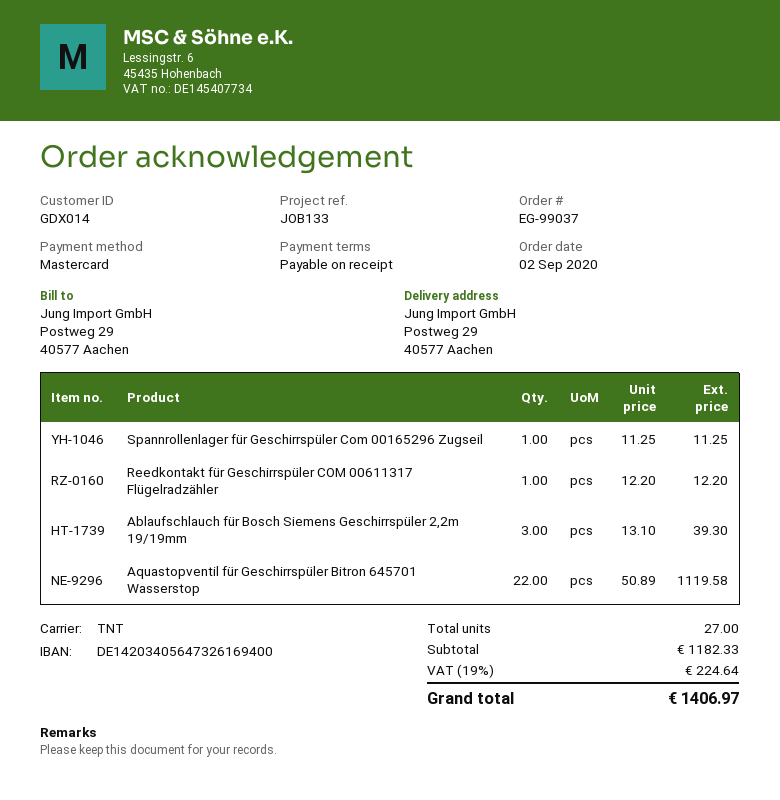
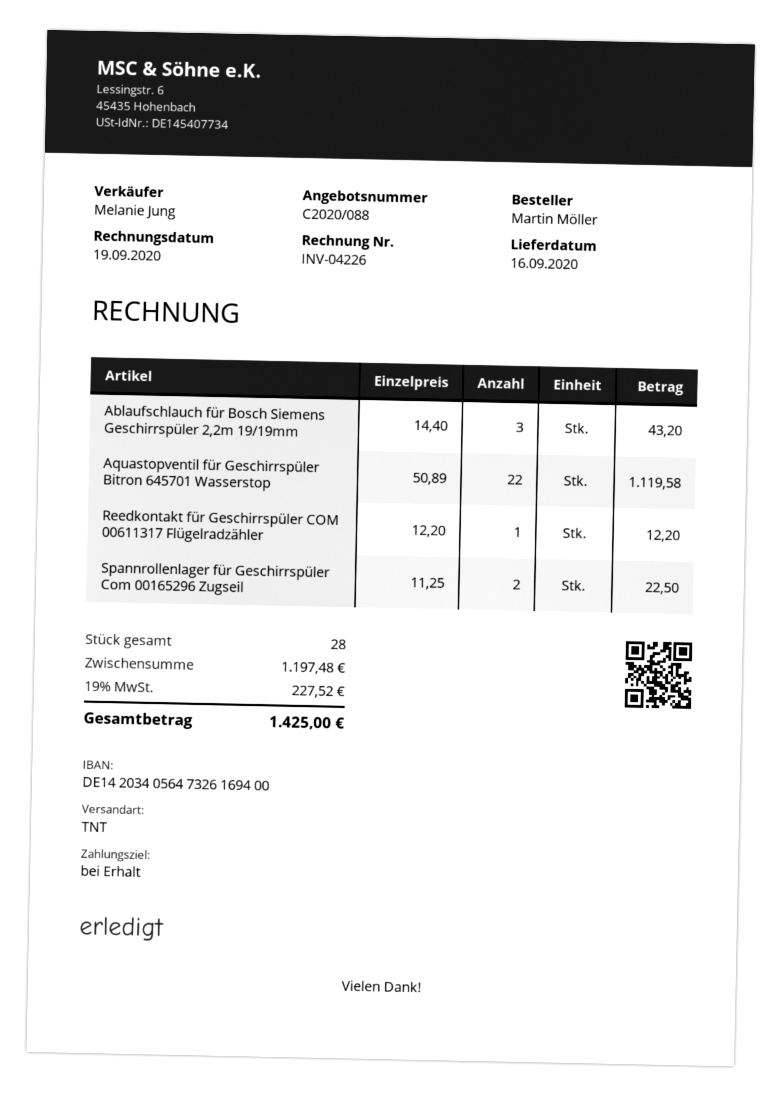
Spannrollenlager für Geschirrspüler Com 00165296 Zugseil: 1 x 11.25 = 11.25 -> 2 x 11.25 = 22.50
Ablaufschlauch für Bosch Siemens Geschirrspüler 2,2m 19/19mm: 3 x 13.10 = 39.30 -> 3 x 14.40 = 43.20
total quantity: 27 -> 28
subtotal: 1182.33 -> 1197.48
tax: 19% = 224.64 -> 19% = 227.52
total: 1406.97 -> 1425.00

